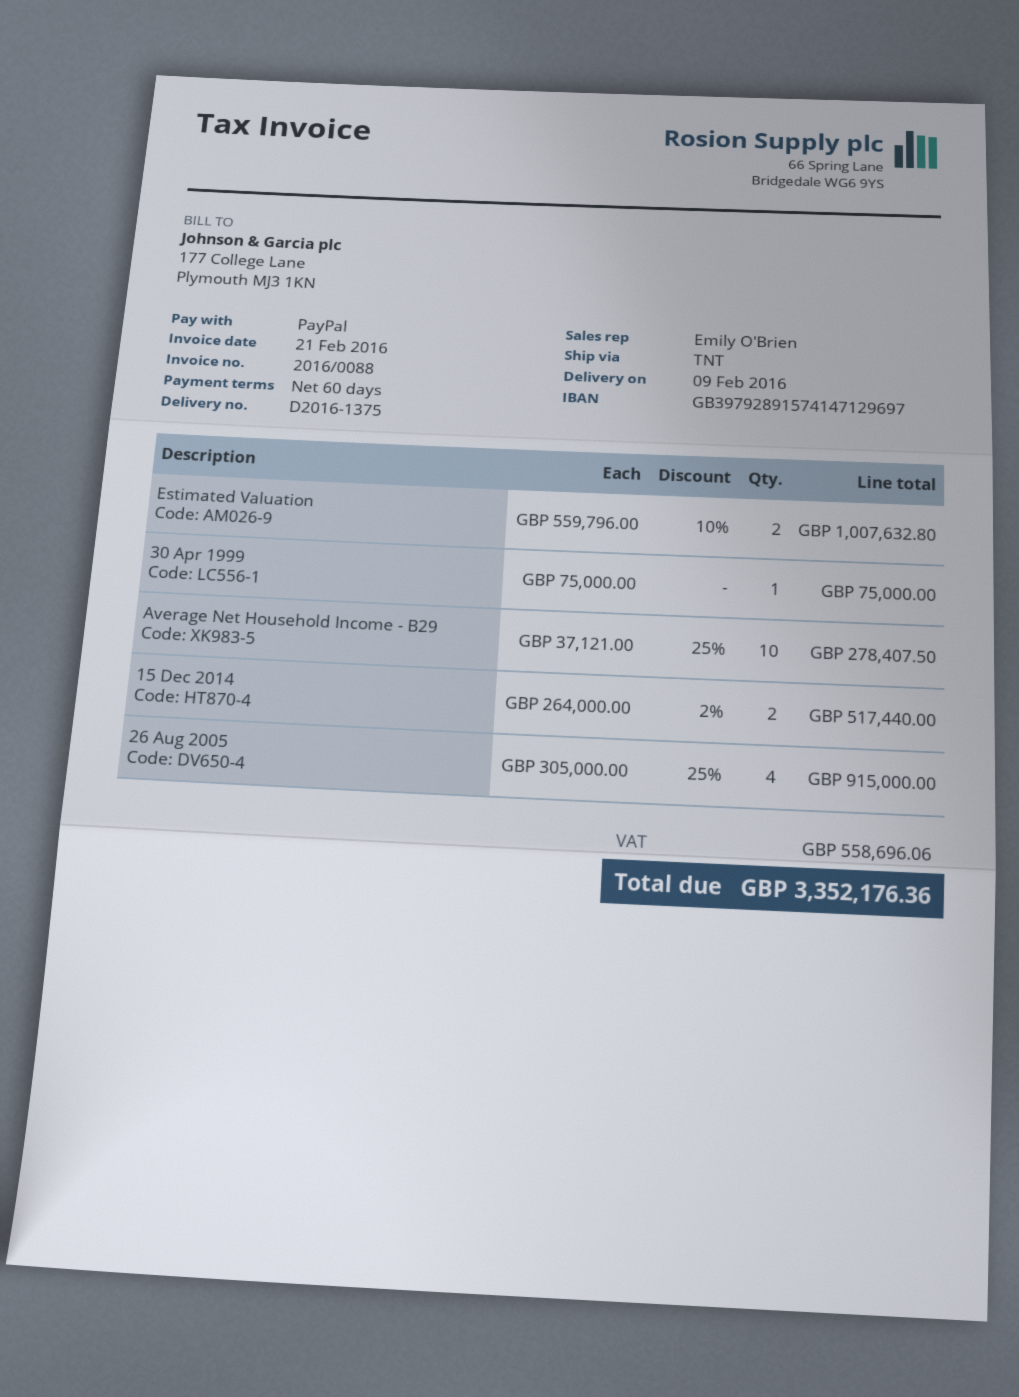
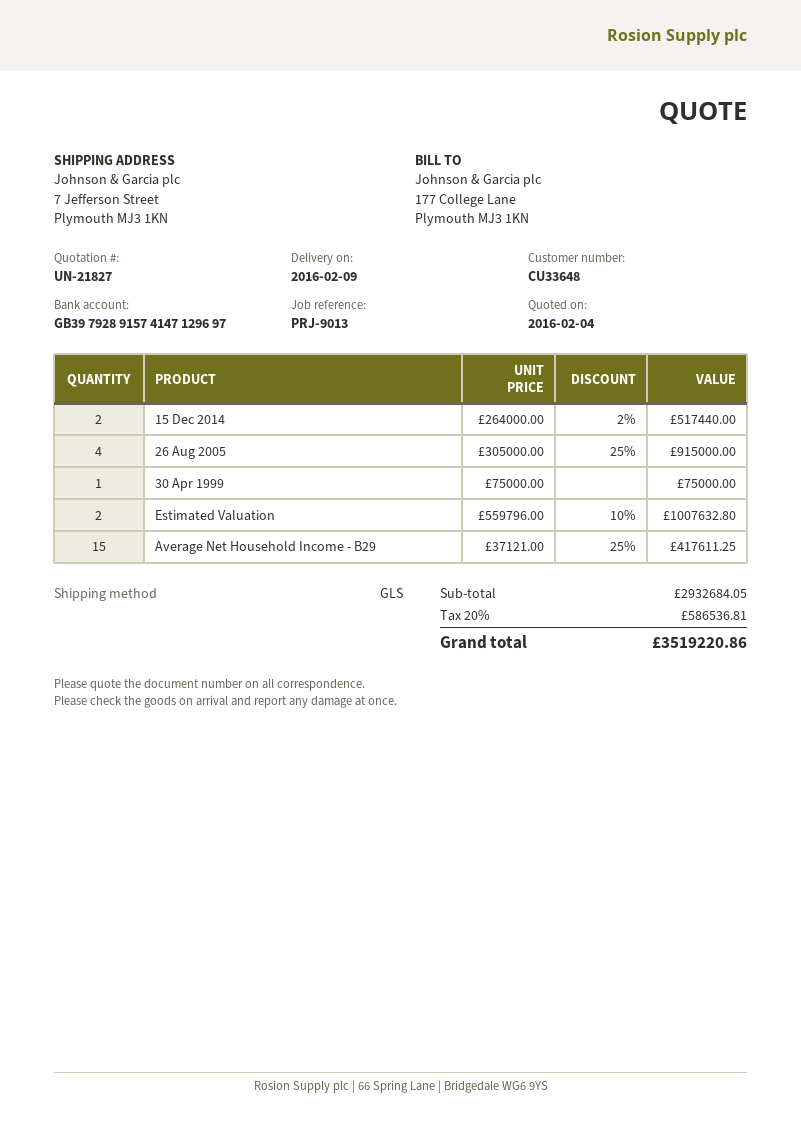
shipping method: TNT -> GLS
Average Net Household Income - B29: 10 x 37121.00 - 25% = 278407.50 -> 15 x 37121.00 - 25% = 417611.25
tax: 558696.06 -> 586536.81
total: 3352176.36 -> 3519220.86

